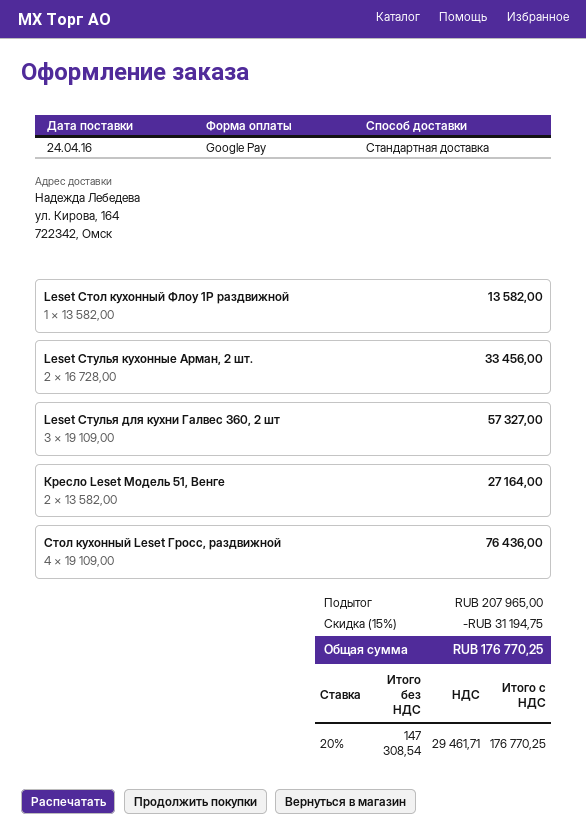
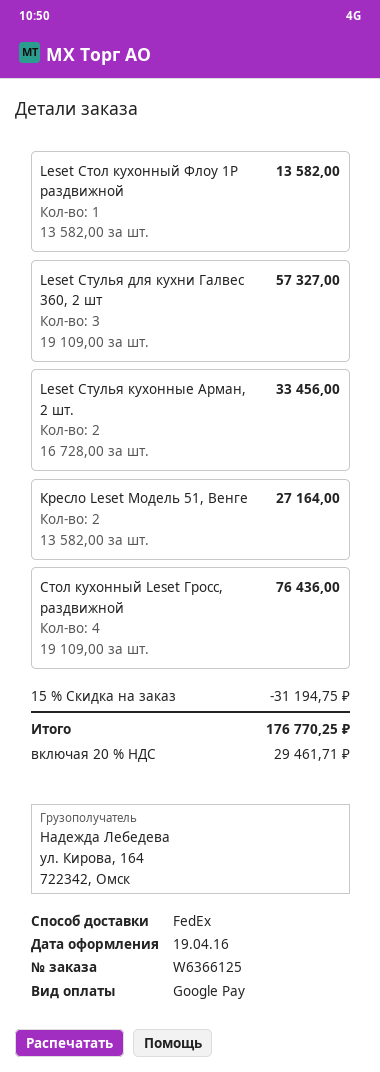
shipping method: standard -> FedEx

